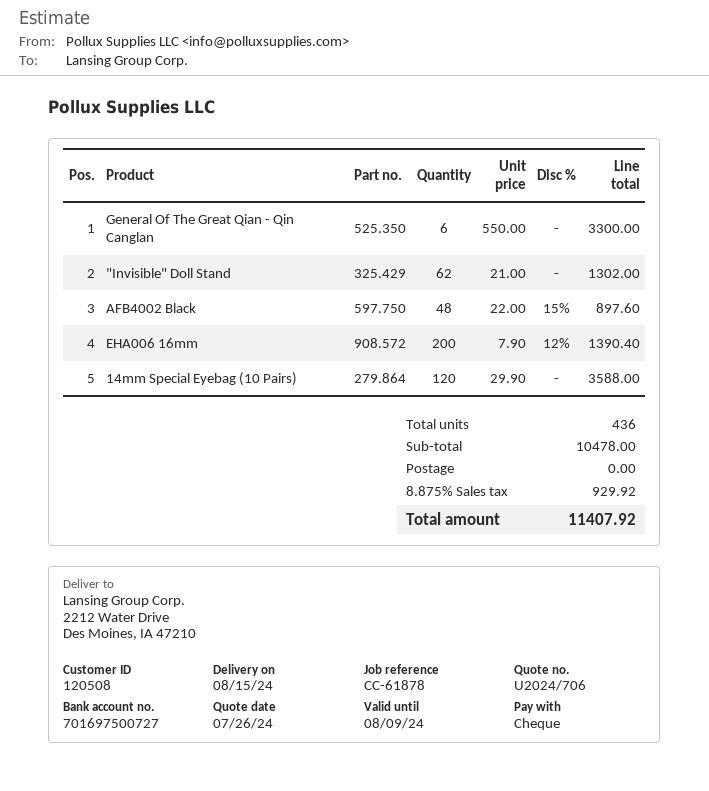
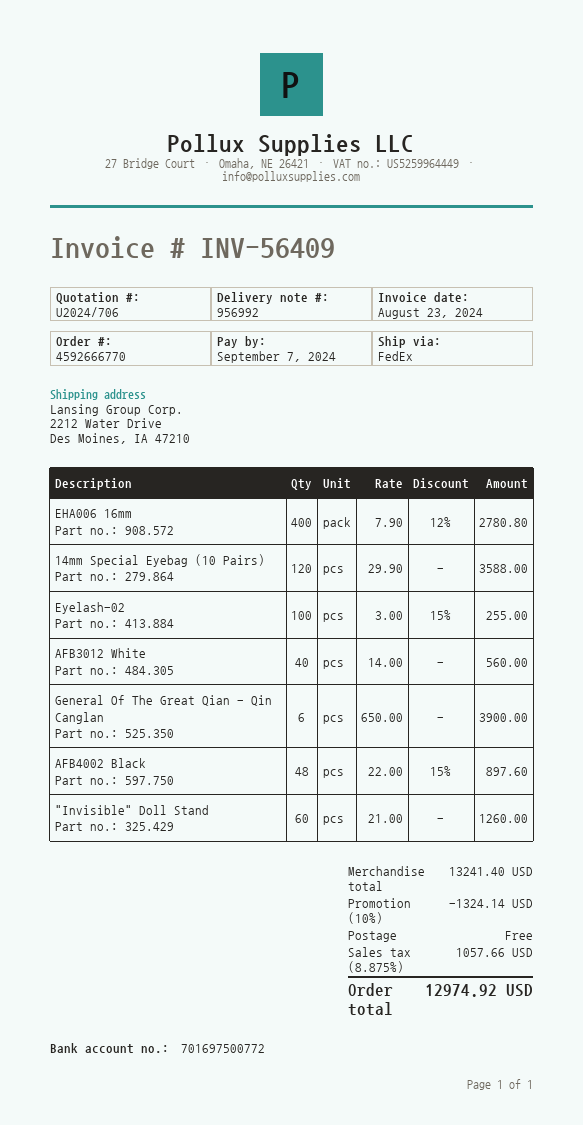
bank account: 701697500727 -> 701697500772
General Of The Great Qian - Qin Canglan: 6 x 550.00 = 3300.00 -> 6 x 650.00 = 3900.00
"Invisible" Doll Stand: 62 x 21.00 = 1302.00 -> 60 x 21.00 = 1260.00
EHA006 16mm: 200 x 7.90 - 12% = 1390.40 -> 400 x 7.90 - 12% = 2780.80
Eyelash-02: none -> 100 x 3.00 - 15% = 255.00
AFB3012 White: none -> 40 x 14.00 = 560.00
subtotal: 10478.00 -> 13241.40
discount: none -> 10% = 1324.14
tax: 8.875% = 929.92 -> 8.875% = 1057.66
total: 11407.92 -> 12974.92

